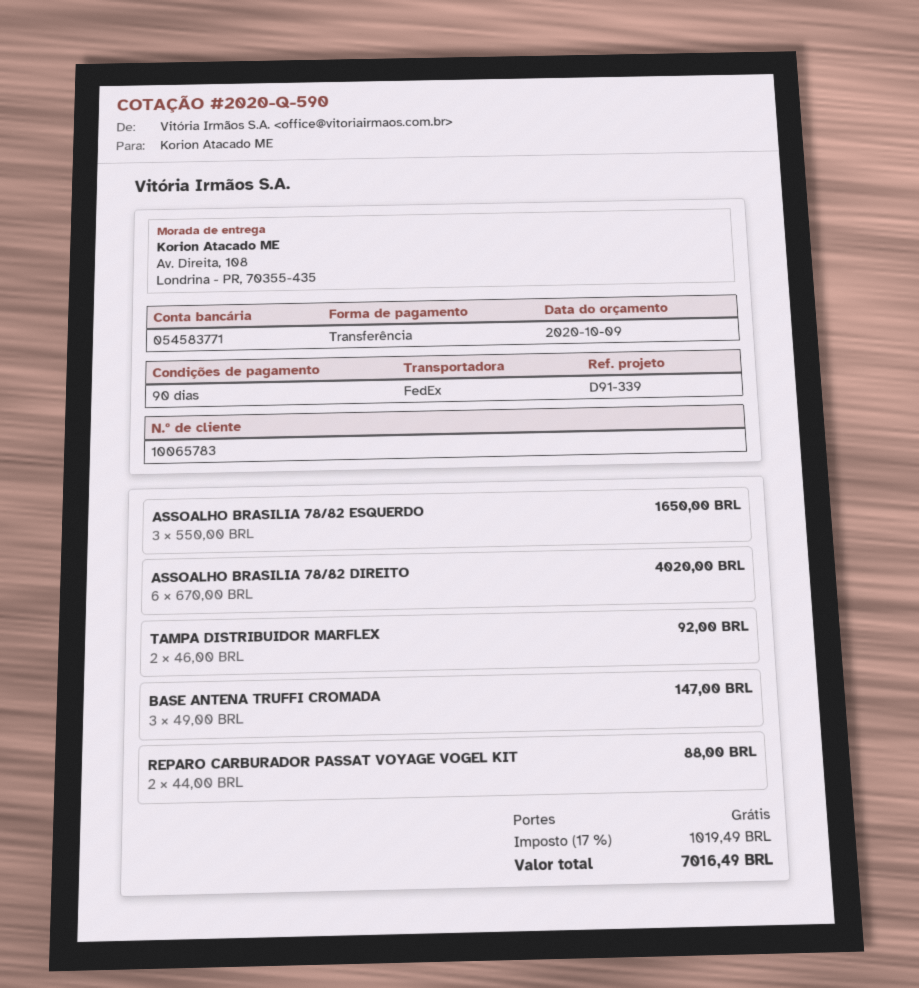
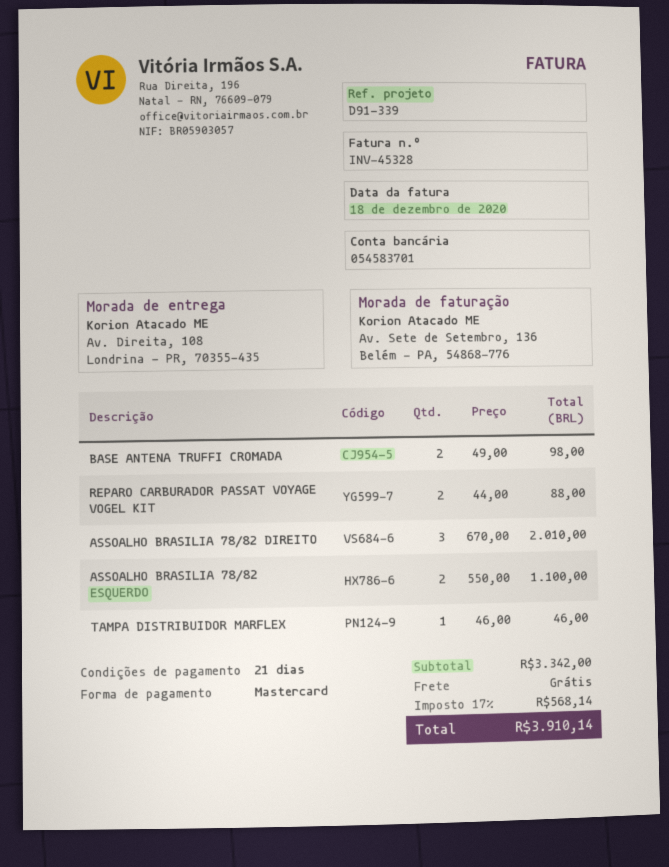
payment terms: 90 days -> 21 days
payment method: bank transfer -> Mastercard
bank account: 054583771 -> 054583701
ASSOALHO BRASILIA 78/82 ESQUERDO: 3 x 550.00 = 1650.00 -> 2 x 550.00 = 1100.00
ASSOALHO BRASILIA 78/82 DIREITO: 6 x 670.00 = 4020.00 -> 3 x 670.00 = 2010.00
TAMPA DISTRIBUIDOR MARFLEX: 2 x 46.00 = 92.00 -> 1 x 46.00 = 46.00
BASE ANTENA TRUFFI CROMADA: 3 x 49.00 = 147.00 -> 2 x 49.00 = 98.00
tax: 17% = 1019.49 -> 17% = 568.14
total: 7016.49 -> 3910.14

